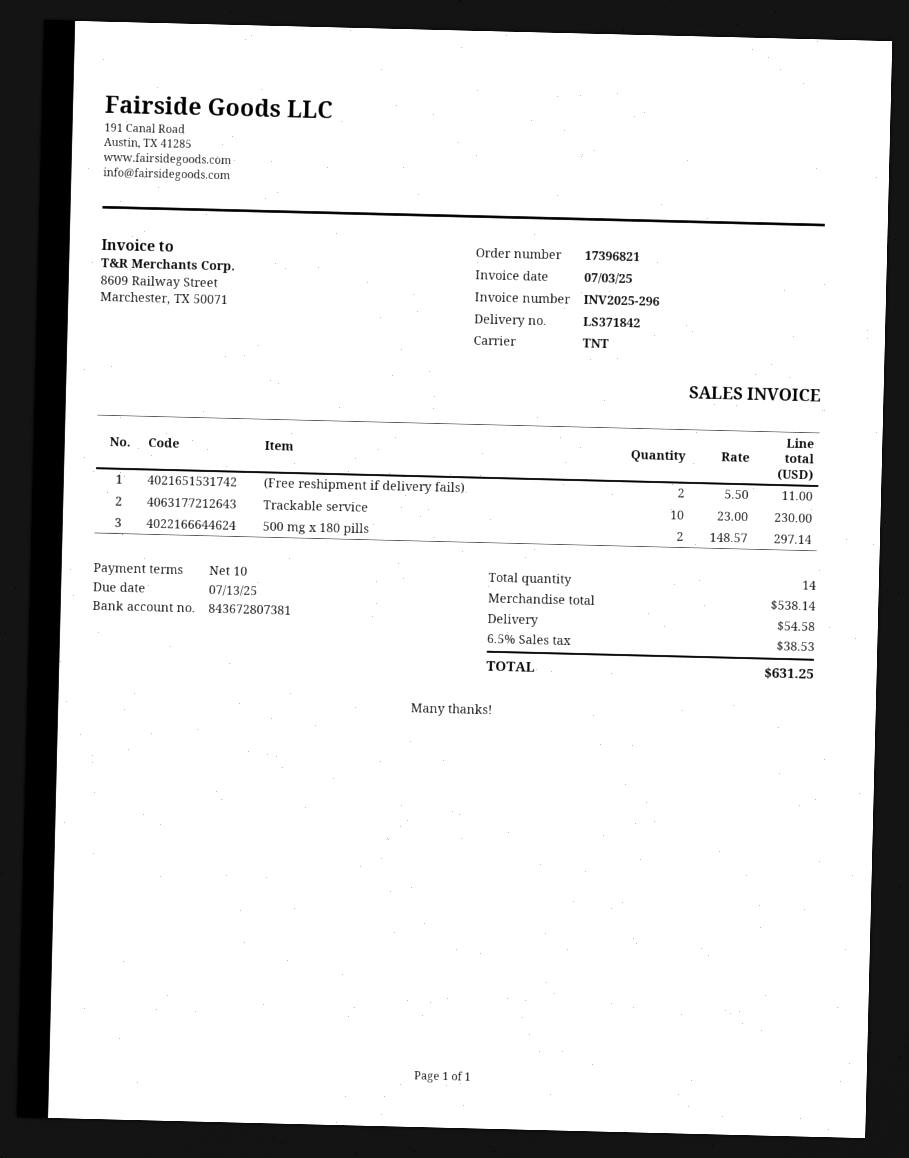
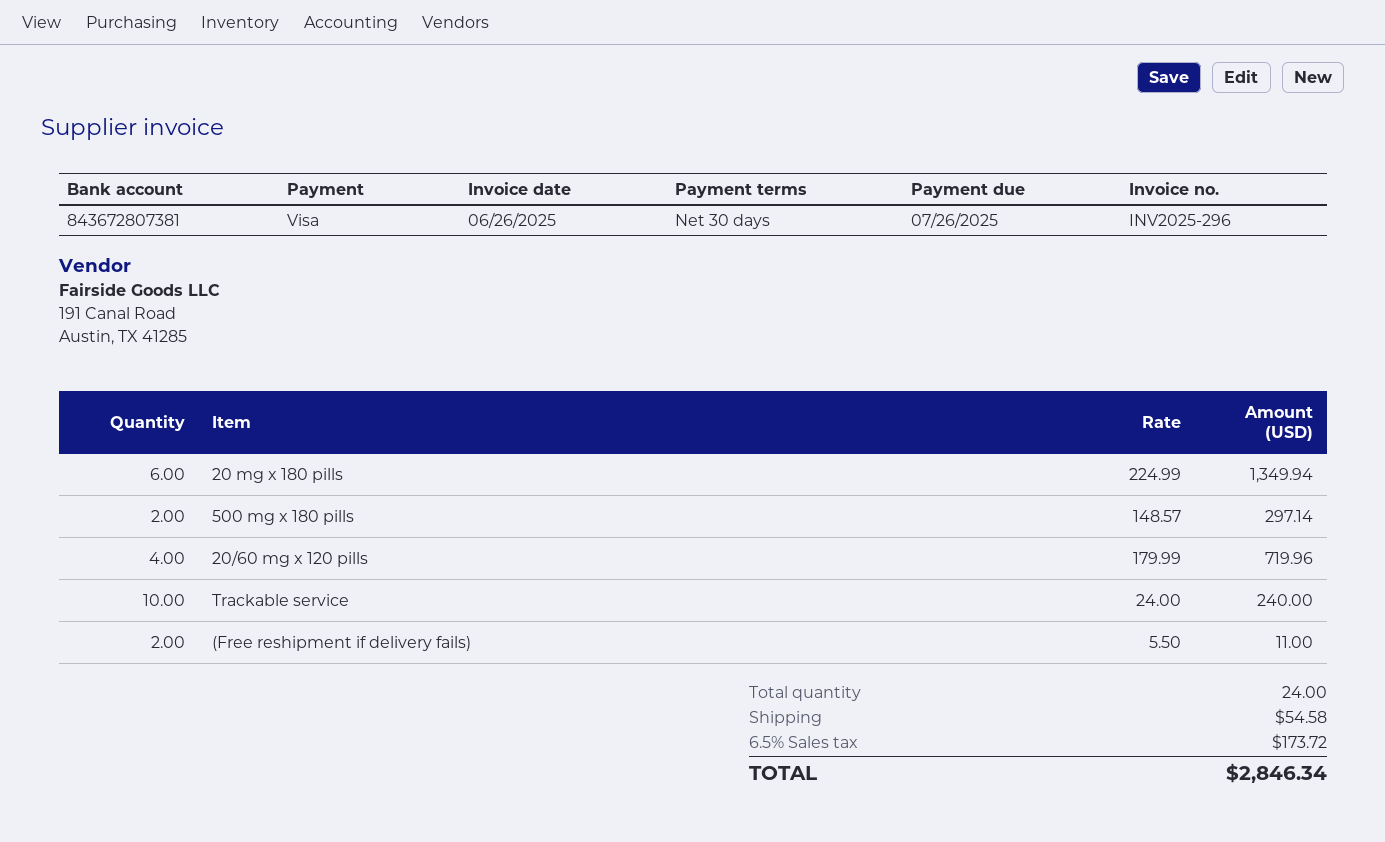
invoice date: 2025-07-03 -> 2025-06-26
payment terms: 10 days -> 30 days
due date: 2025-07-13 -> 2025-07-26
Trackable service: 10 x 23.00 = 230.00 -> 10 x 24.00 = 240.00
20 mg x 180 pills: none -> 6 x 224.99 = 1349.94
20/60 mg x 120 pills: none -> 4 x 179.99 = 719.96
total quantity: 14 -> 24
tax: 6.5% = 38.53 -> 6.5% = 173.72
total: 631.25 -> 2846.34

